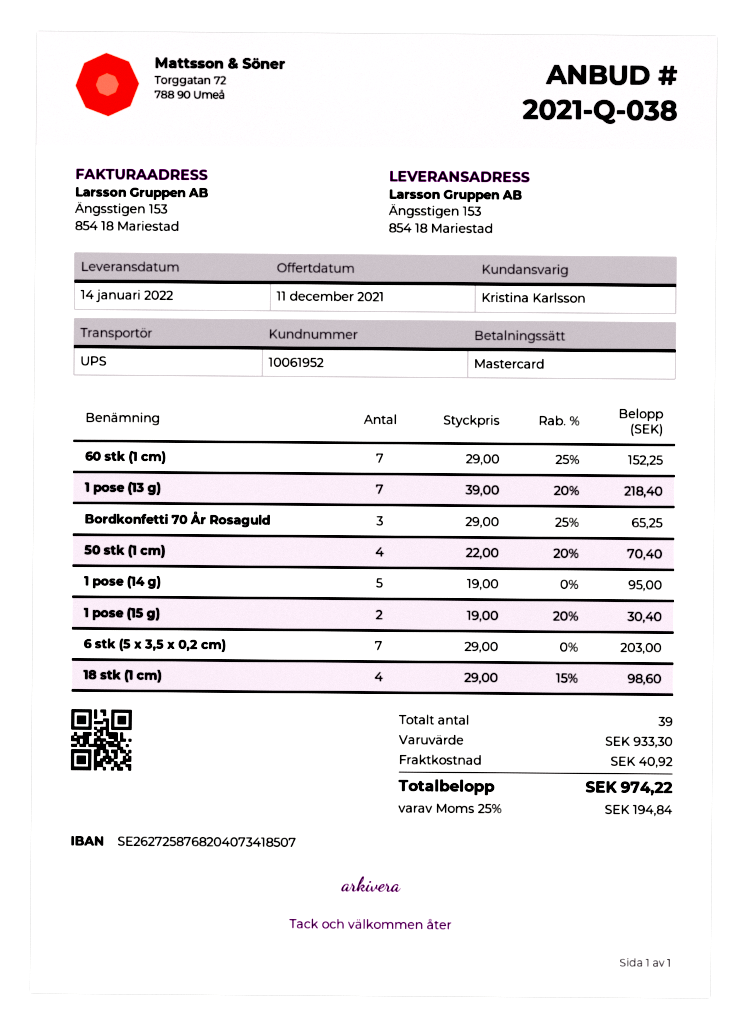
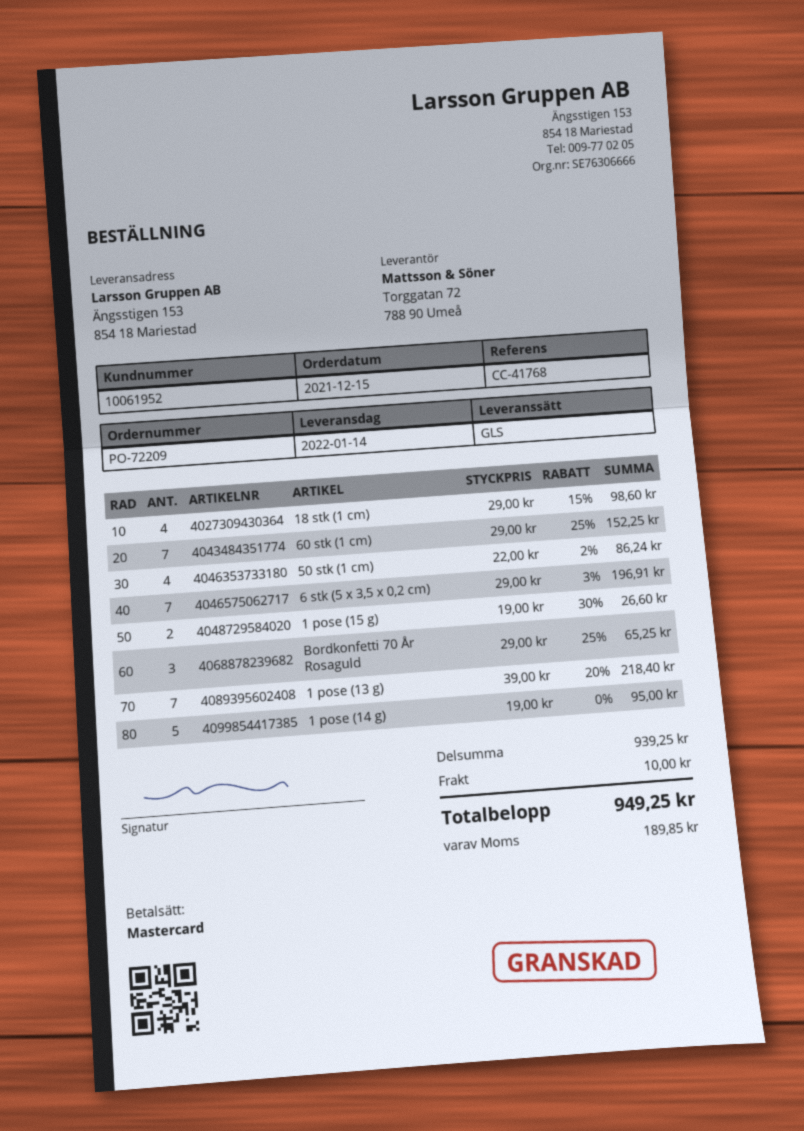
shipping method: UPS -> GLS
50 stk (1 cm): 4 x 22.00 - 20% = 70.40 -> 4 x 22.00 - 2% = 86.24
1 pose (15 g): 2 x 19.00 - 20% = 30.40 -> 2 x 19.00 - 30% = 26.60
6 stk (5 x 3,5 x 0,2 cm): 7 x 29.00 = 203.00 -> 7 x 29.00 - 3% = 196.91
subtotal: 933.30 -> 939.25
shipping: 40.92 -> 10.00
tax: 194.84 -> 189.85
total: 974.22 -> 949.25

